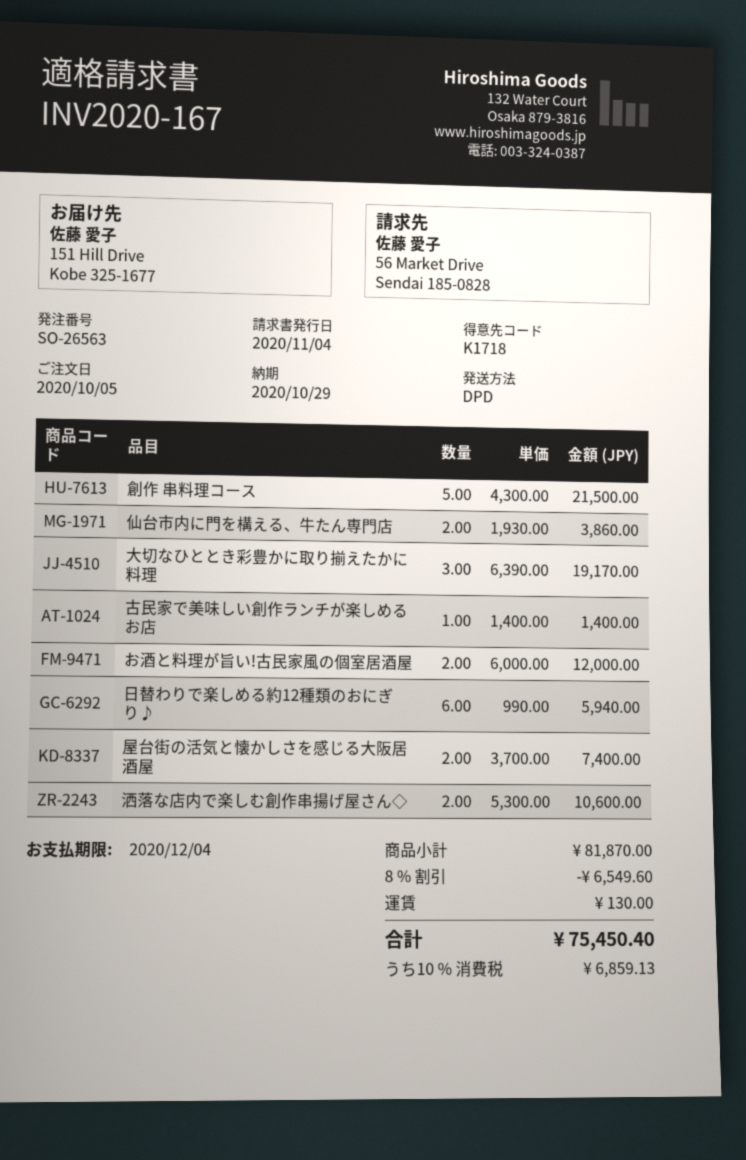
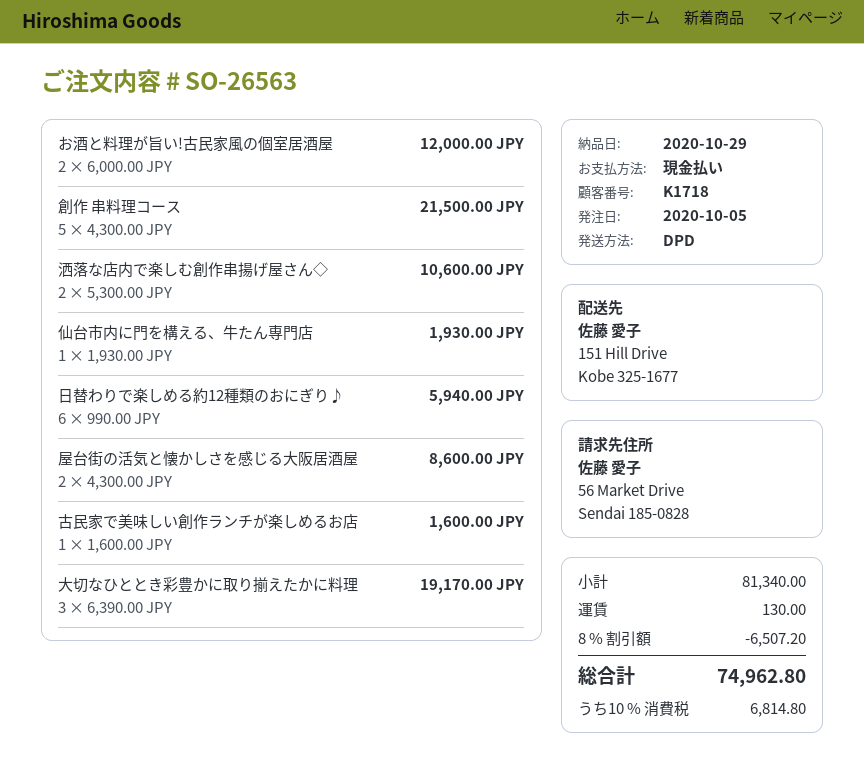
仙台市内に門を構える、牛たん専門店: 2 x 1930.00 = 3860.00 -> 1 x 1930.00 = 1930.00
古民家で美味しい創作ランチが楽しめるお店: 1 x 1400.00 = 1400.00 -> 1 x 1600.00 = 1600.00
屋台街の活気と懐かしさを感じる大阪居酒屋: 2 x 3700.00 = 7400.00 -> 2 x 4300.00 = 8600.00
subtotal: 81870.00 -> 81340.00
discount: 8% = 6549.60 -> 8% = 6507.20
tax: 10% = 6859.13 -> 10% = 6814.80
total: 75450.40 -> 74962.80

